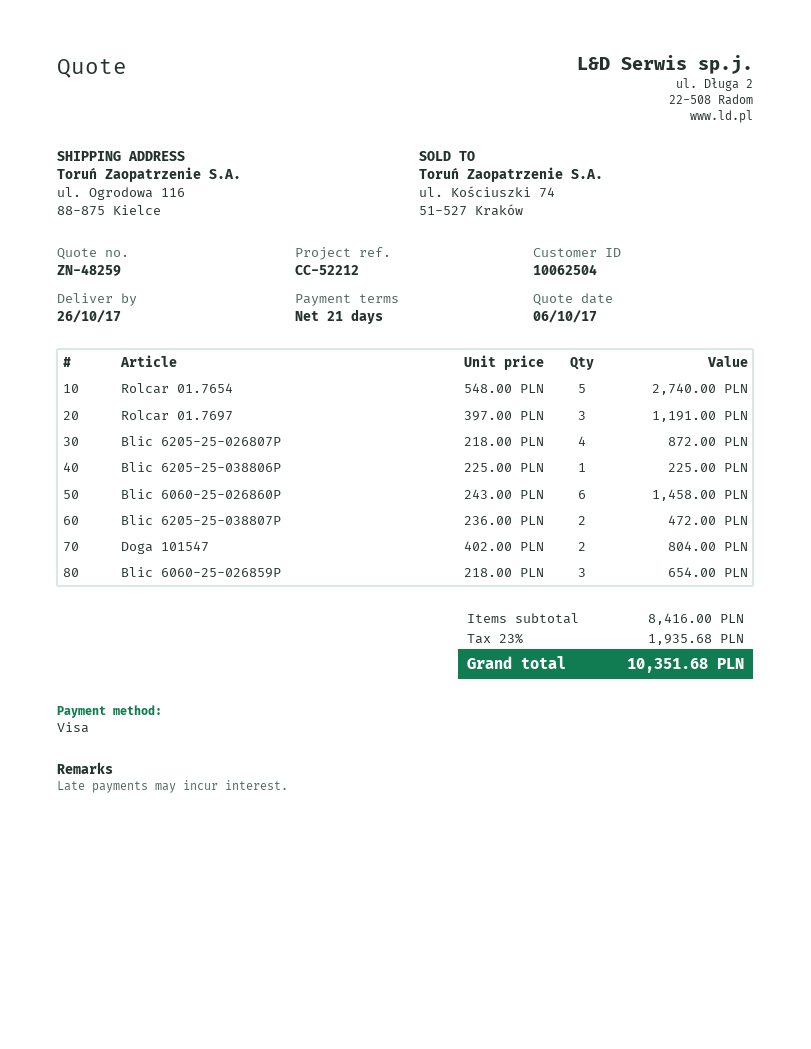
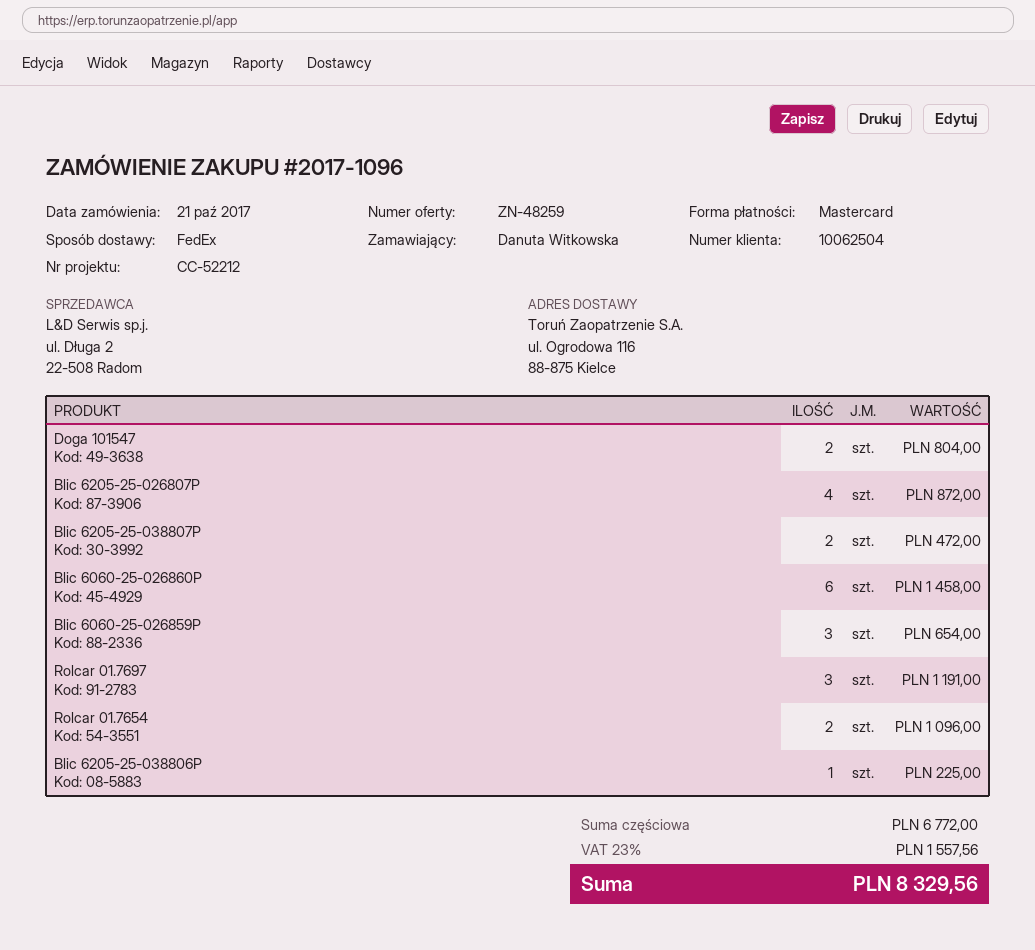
payment method: Visa -> Mastercard
Rolcar 01.7654: 5 for 2740.00 -> 2 for 1096.00
subtotal: 8416.00 -> 6772.00
tax: 23% = 1935.68 -> 23% = 1557.56
total: 10351.68 -> 8329.56

